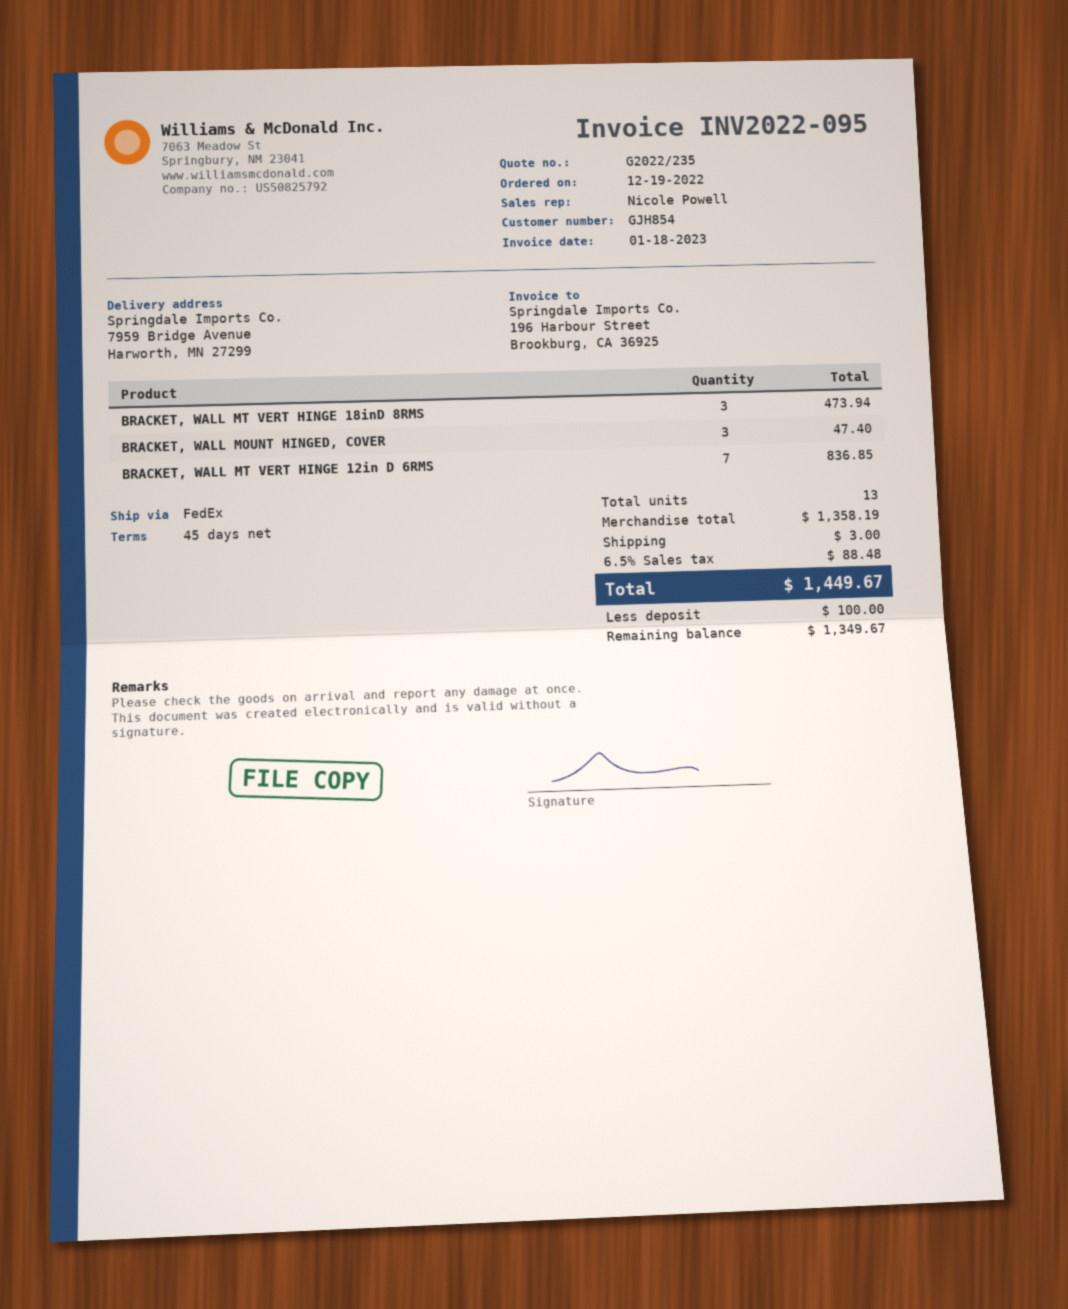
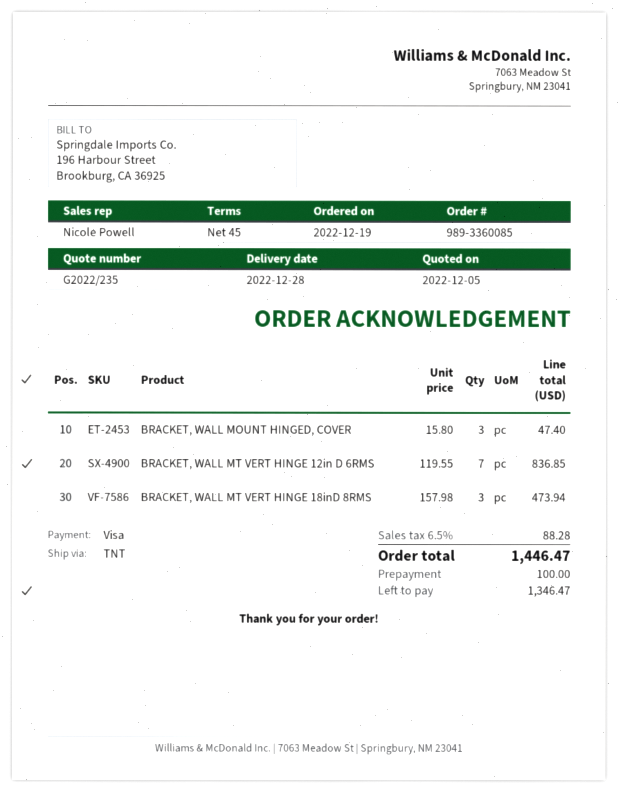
shipping method: FedEx -> TNT
shipping: 3.00 -> none
tax: 6.5% = 88.48 -> 6.5% = 88.28
total: 1449.67 -> 1446.47
balance: 1349.67 -> 1346.47

